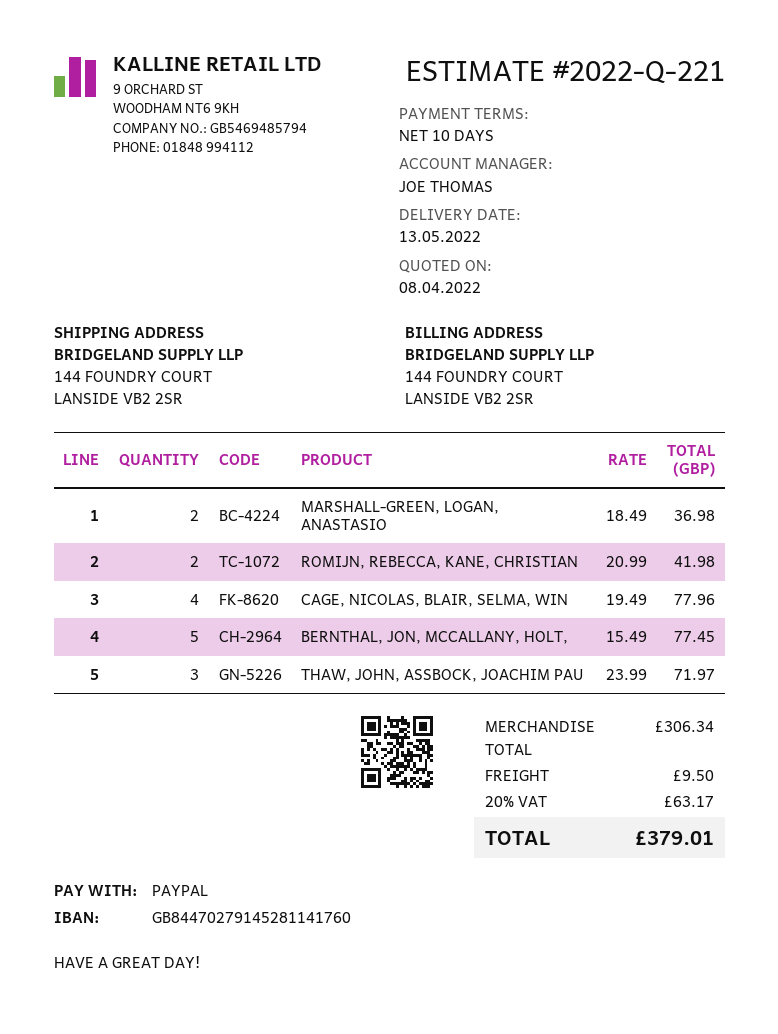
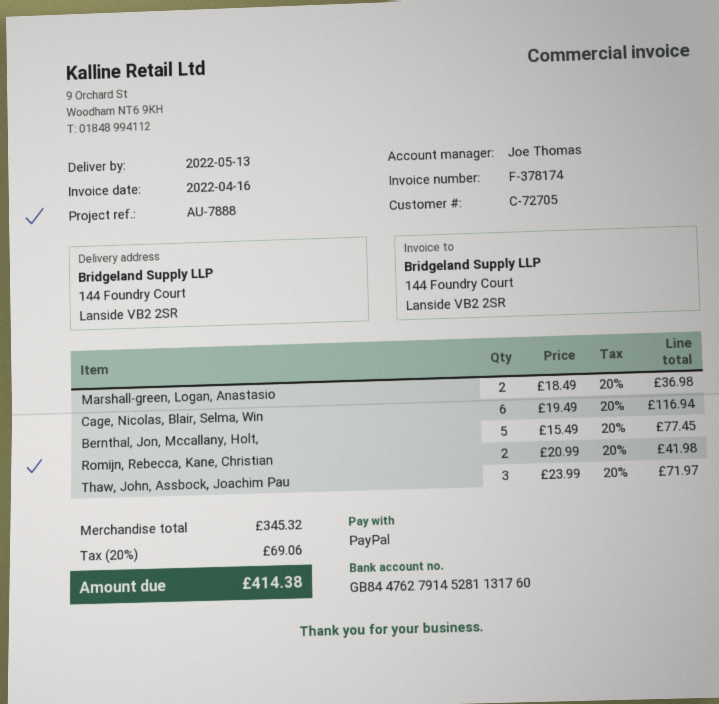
bank account: GB84470279145281141760 -> GB84476279145281131760
CAGE, NICOLAS, BLAIR, SELMA, WIN: 4 x 19.49 = 77.96 -> 6 x 19.49 = 116.94
subtotal: 306.34 -> 345.32
shipping: 9.50 -> none
tax: 20% = 63.17 -> 20% = 69.06
total: 379.01 -> 414.38

